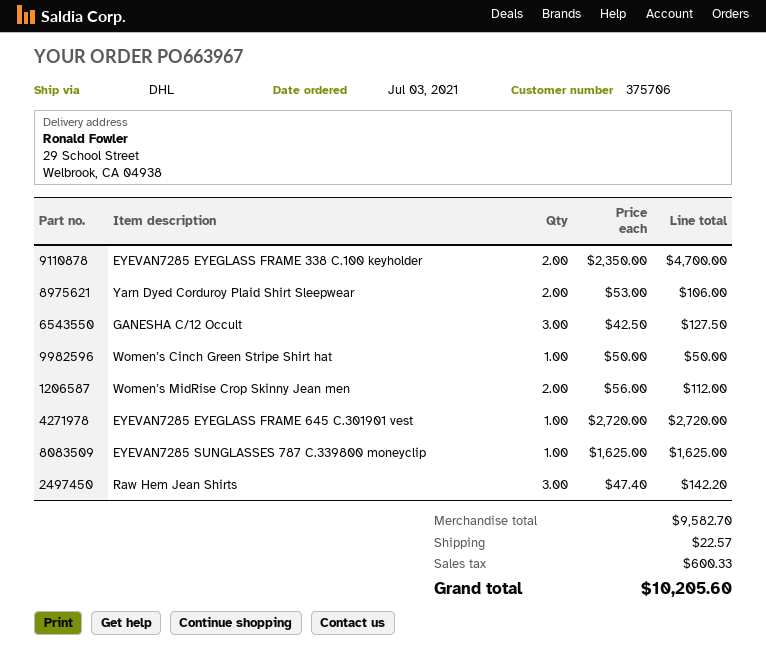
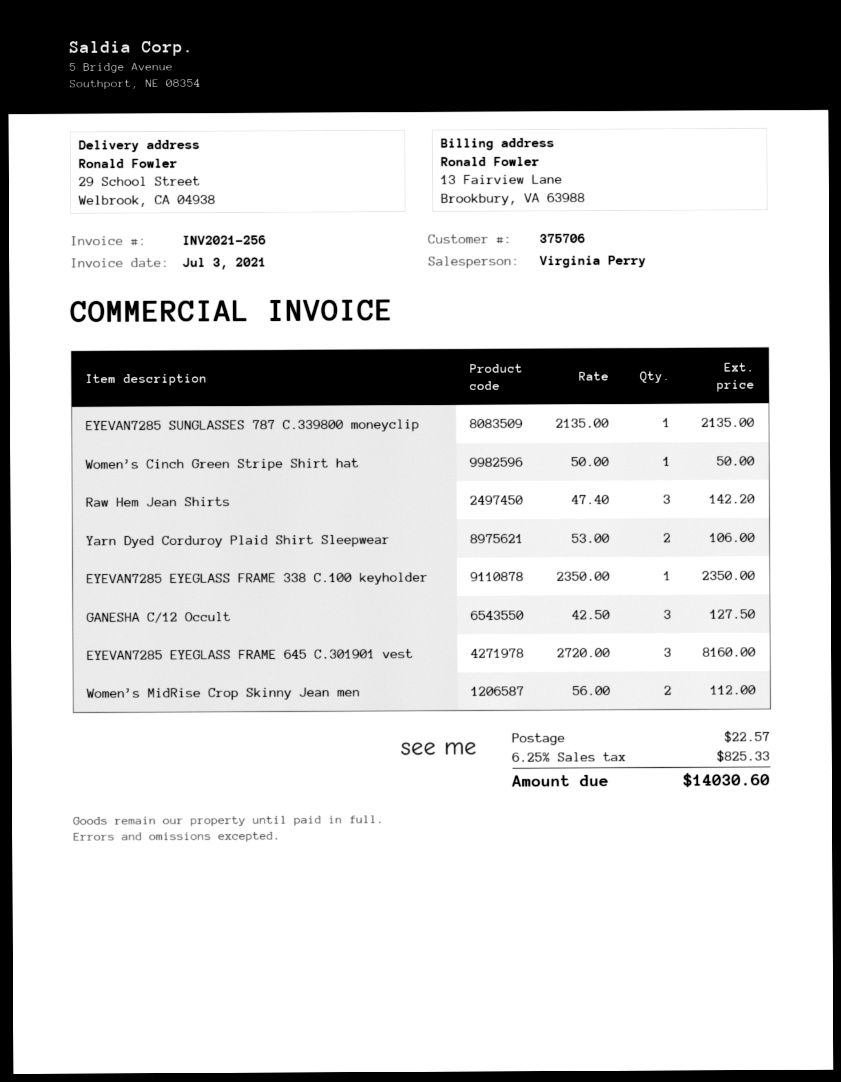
EYEVAN7285 EYEGLASS FRAME 338 C.100 keyholder: 2 x 2350.00 = 4700.00 -> 1 x 2350.00 = 2350.00
EYEVAN7285 EYEGLASS FRAME 645 C.301901 vest: 1 x 2720.00 = 2720.00 -> 3 x 2720.00 = 8160.00
EYEVAN7285 SUNGLASSES 787 C.339800 moneyclip: 1 x 1625.00 = 1625.00 -> 1 x 2135.00 = 2135.00
tax: 600.33 -> 825.33
total: 10205.60 -> 14030.60

